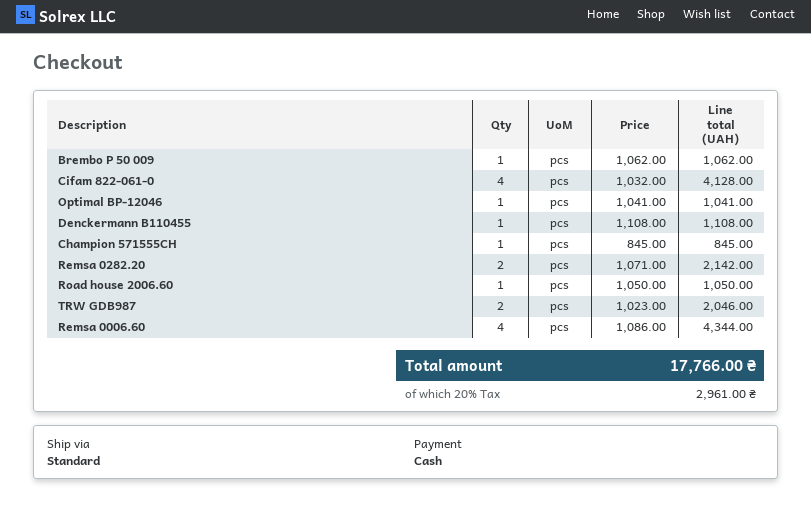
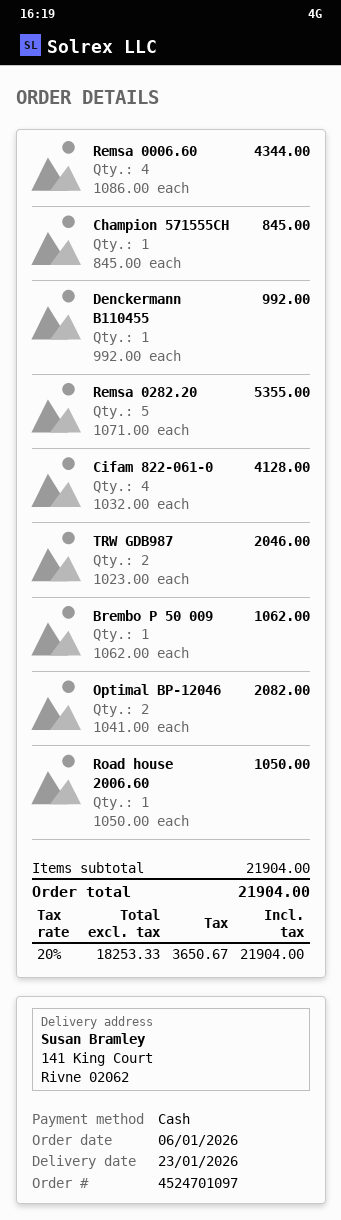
Optimal BP-12046: 1 x 1041.00 = 1041.00 -> 2 x 1041.00 = 2082.00
Denckermann B110455: 1 x 1108.00 = 1108.00 -> 1 x 992.00 = 992.00
Remsa 0282.20: 2 x 1071.00 = 2142.00 -> 5 x 1071.00 = 5355.00
tax: 20% = 2961.00 -> 20% = 3650.67
total: 17766.00 -> 21904.00

